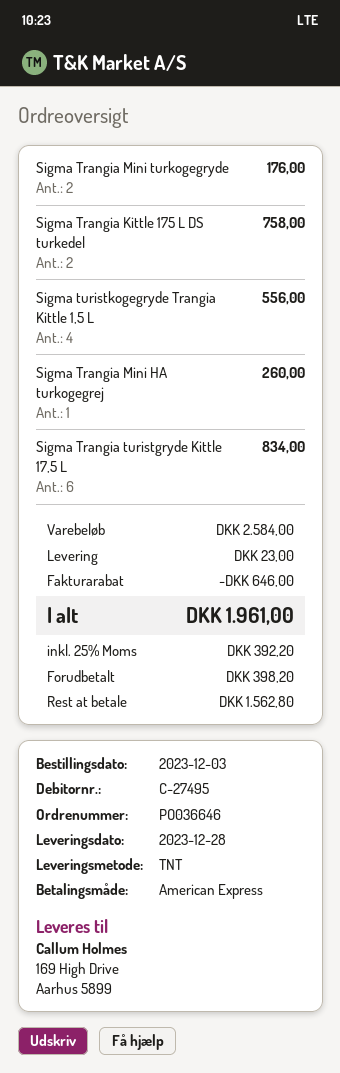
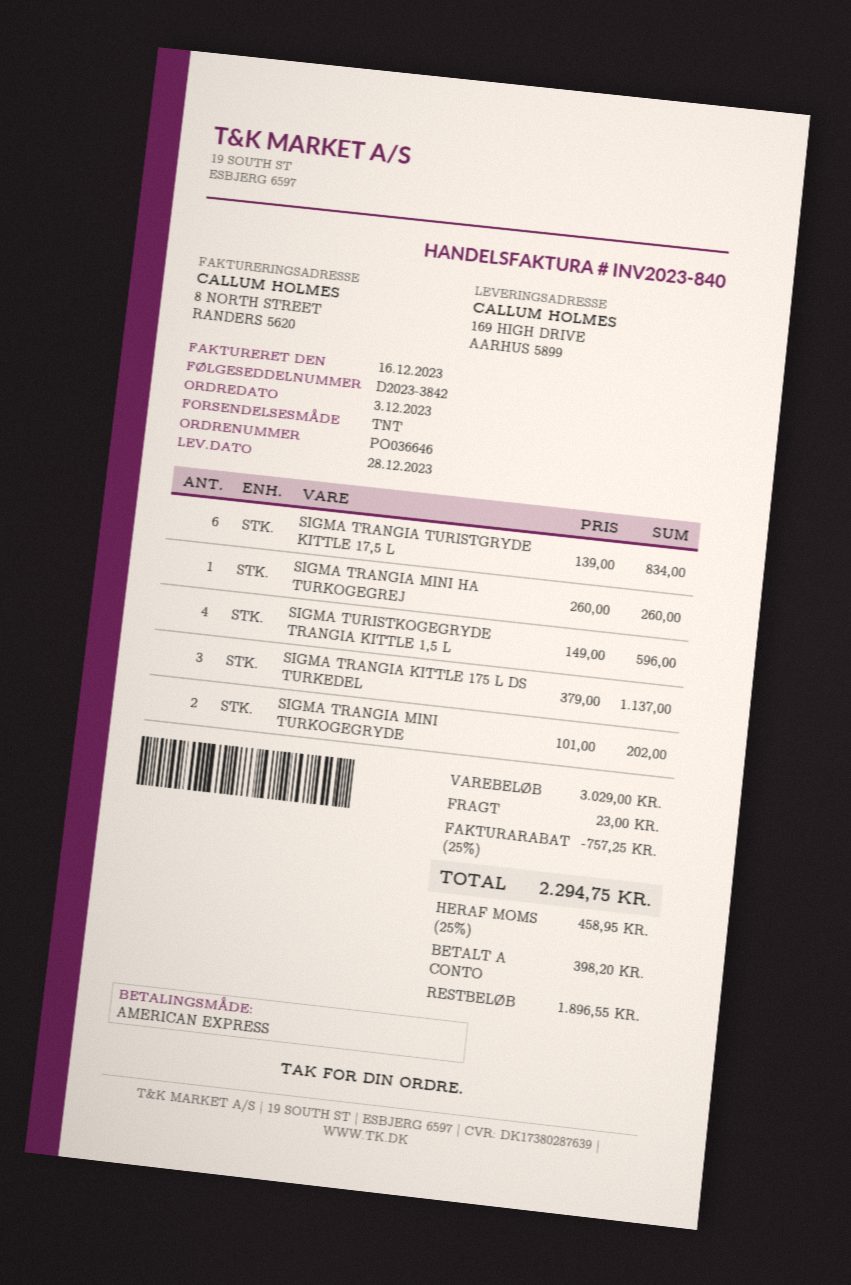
Sigma Trangia Mini turkogegryde: 2 for 176.00 -> 2 for 202.00
Sigma Trangia Kittle 175 L DS turkedel: 2 for 758.00 -> 3 for 1137.00
Sigma turistkogegryde Trangia Kittle 1,5 L: 4 for 556.00 -> 4 for 596.00
subtotal: 2584.00 -> 3029.00
discount: 646.00 -> 757.25
tax: 25% = 392.20 -> 25% = 458.95
total: 1961.00 -> 2294.75
balance: 1562.80 -> 1896.55

